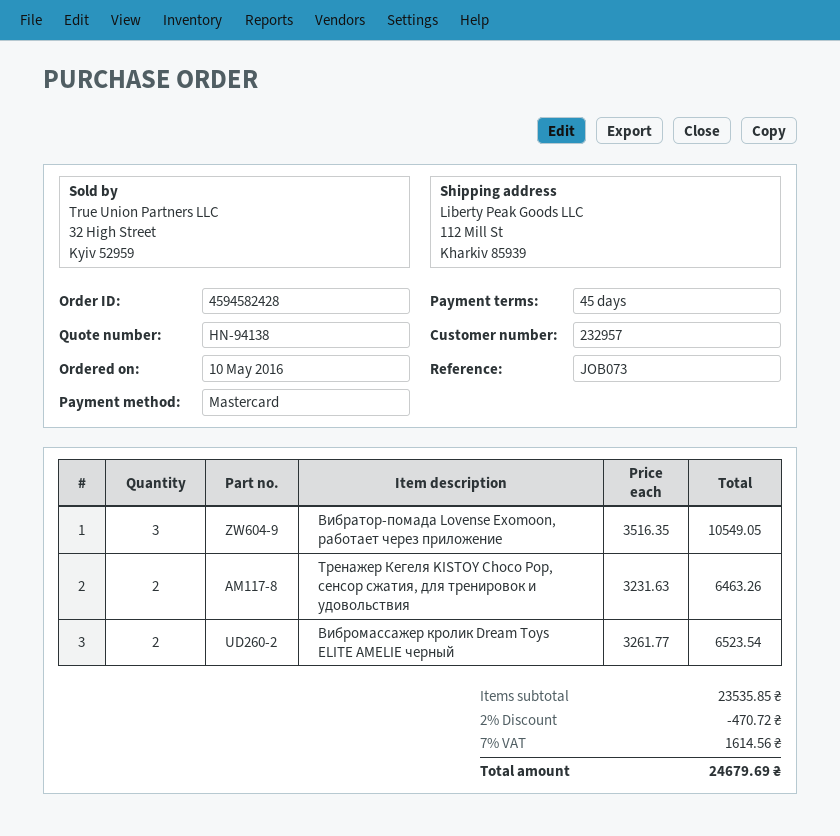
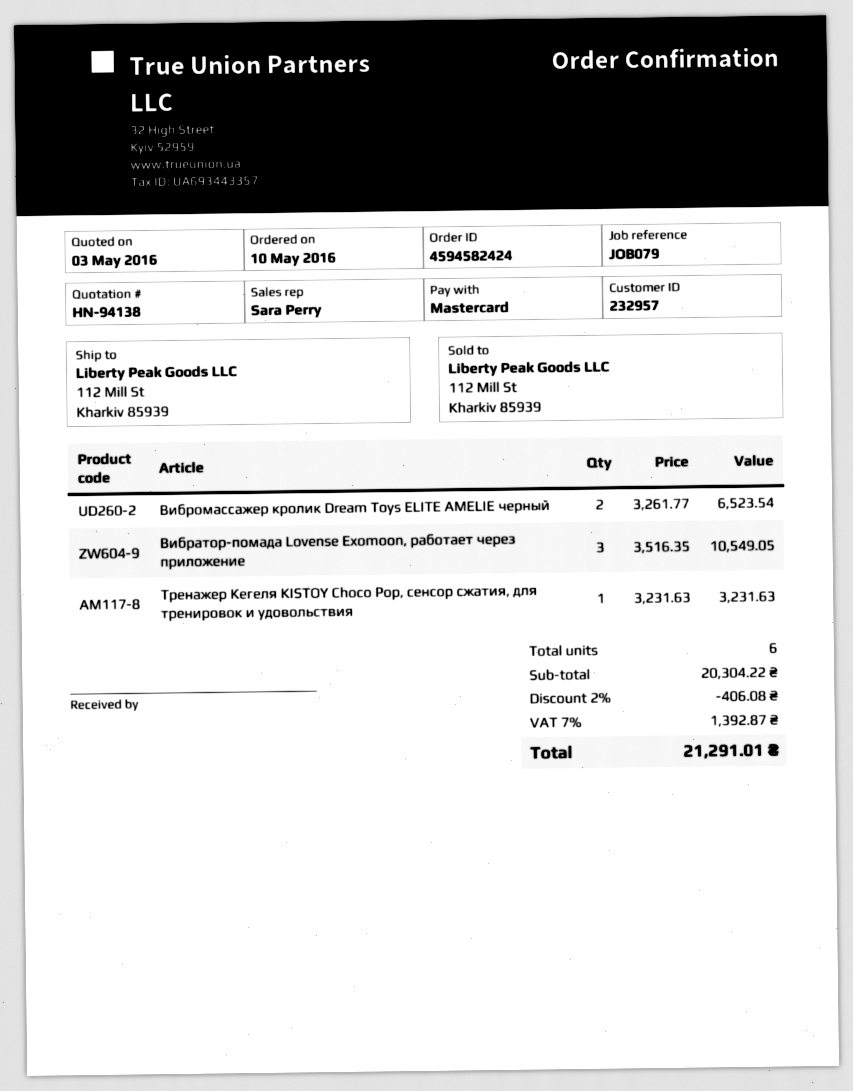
order number: 4594582428 -> 4594582424
reference: JOB073 -> JOB079
Тренажер Кегеля KISTOY Choco Pop, сенсор сжатия, для тренировок и удовольствия: 2 x 3231.63 = 6463.26 -> 1 x 3231.63 = 3231.63
subtotal: 23535.85 -> 20304.22
discount: 2% = 470.72 -> 2% = 406.08
tax: 7% = 1614.56 -> 7% = 1392.87
total: 24679.69 -> 21291.01

